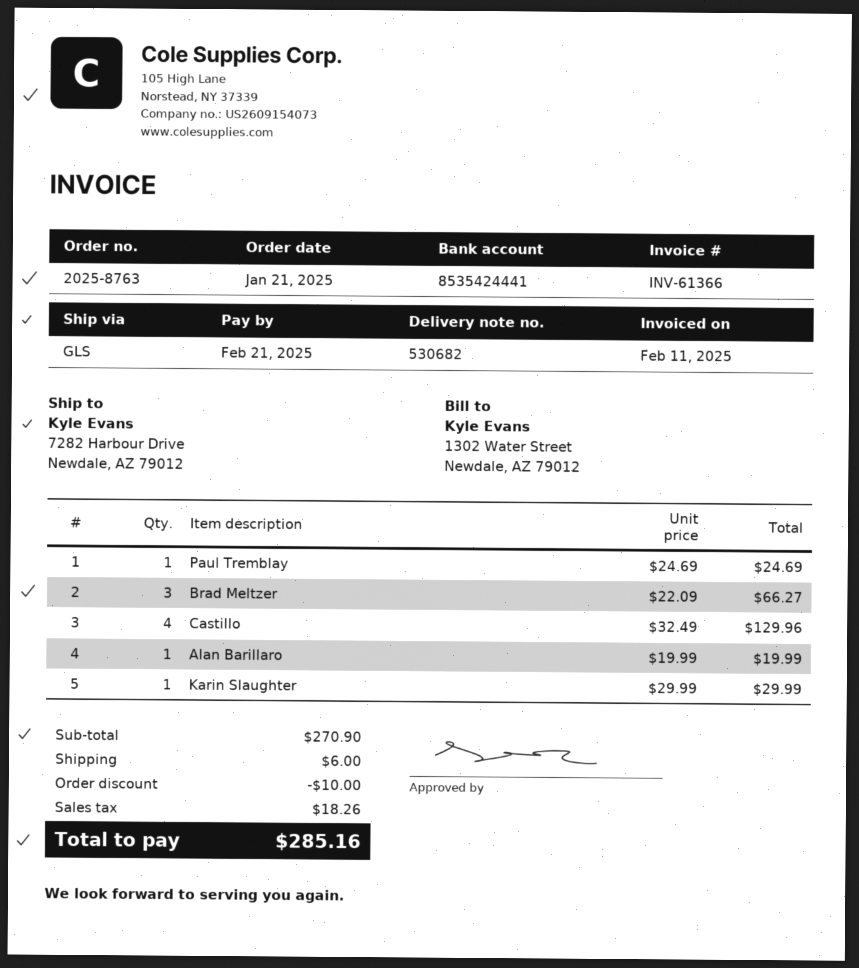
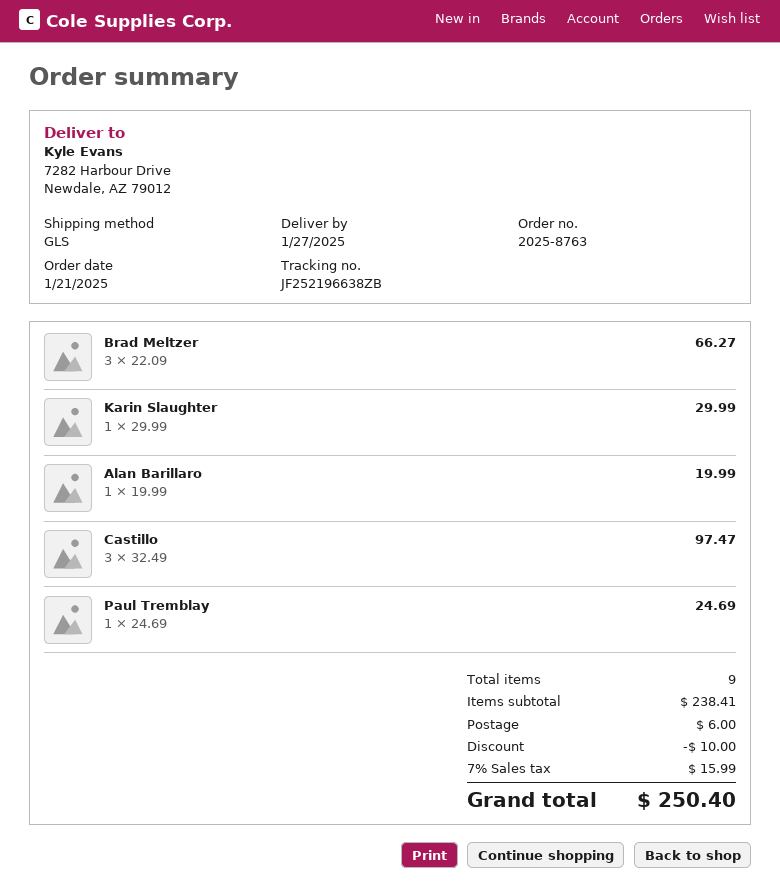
Castillo: 4 x 32.49 = 129.96 -> 3 x 32.49 = 97.47
subtotal: 270.90 -> 238.41
tax: 18.26 -> 15.99
total: 285.16 -> 250.40

